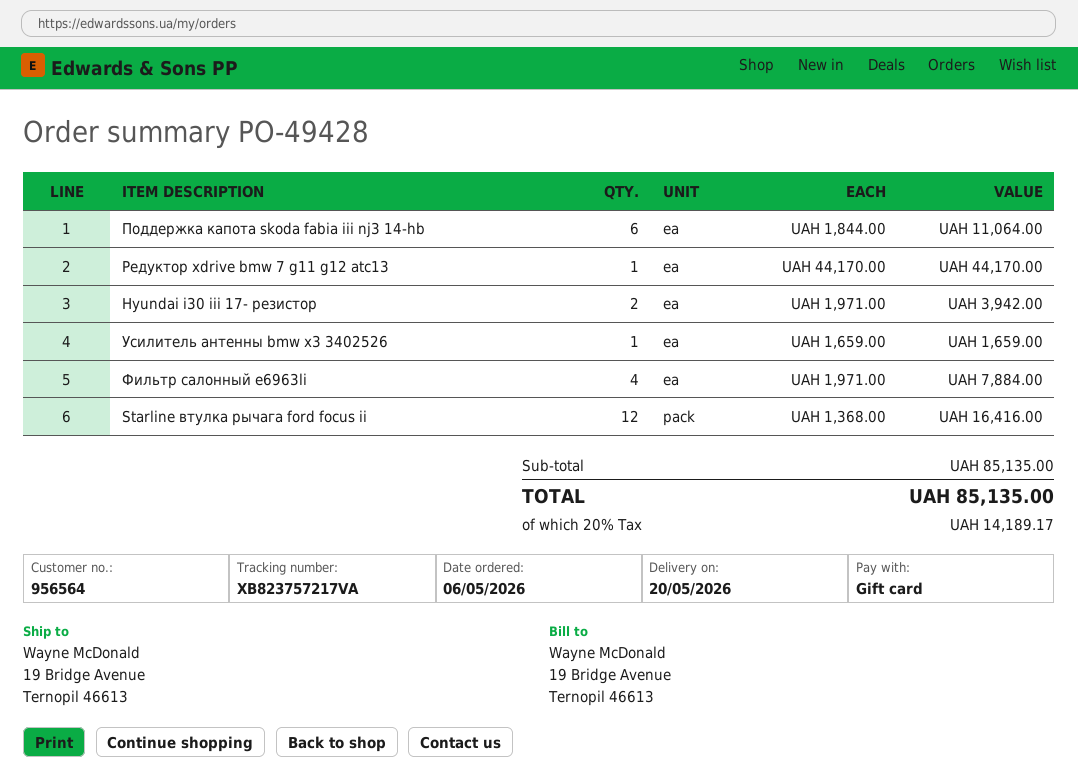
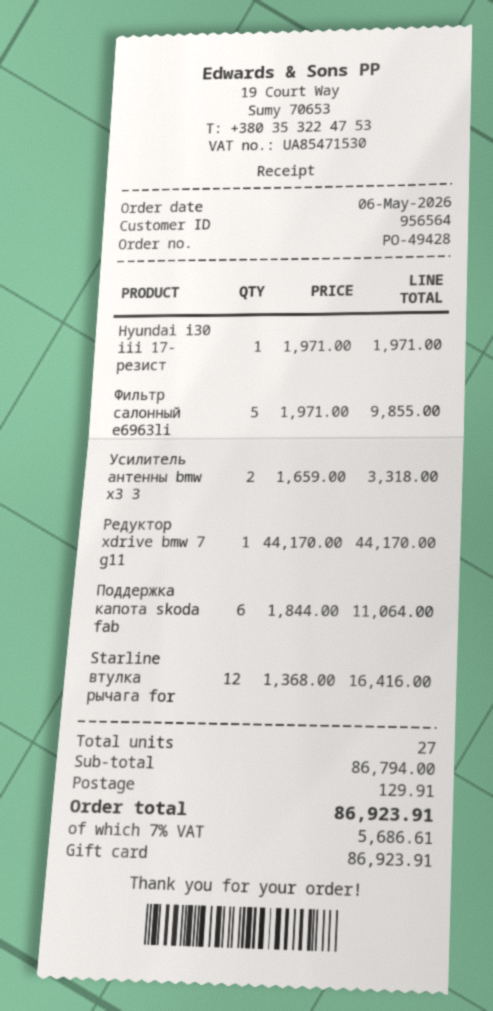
Hyundai i30 iii 17- резистор: 2 x 1971.00 = 3942.00 -> 1 x 1971.00 = 1971.00
Усилитель антенны bmw x3 3402526: 1 x 1659.00 = 1659.00 -> 2 x 1659.00 = 3318.00
Фильтр салонный e6963li: 4 x 1971.00 = 7884.00 -> 5 x 1971.00 = 9855.00
subtotal: 85135.00 -> 86794.00
shipping: none -> 129.91
tax: 20% = 14189.17 -> 7% = 5686.61
total: 85135.00 -> 86923.91

